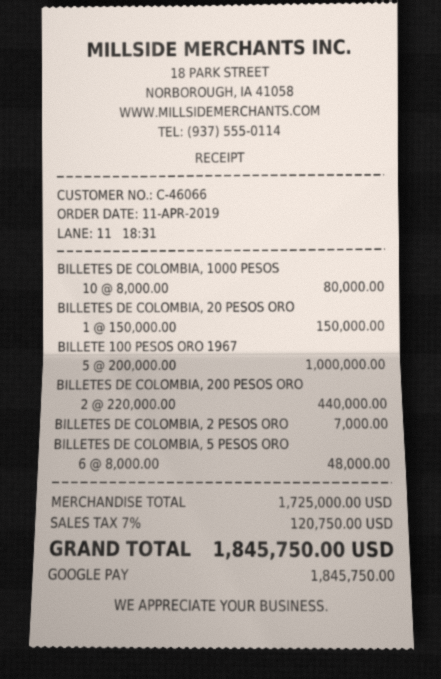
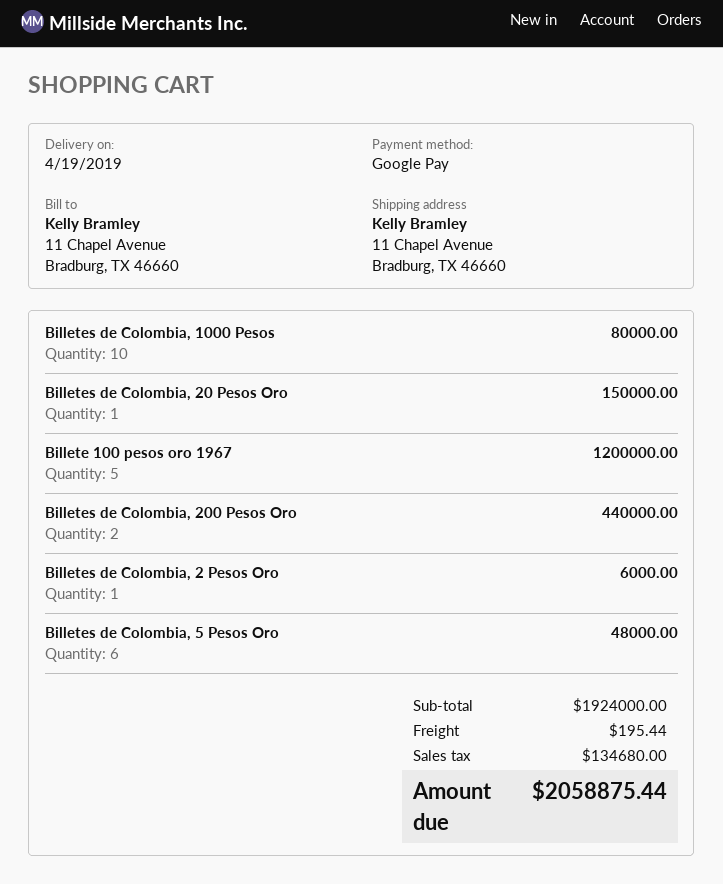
BILLETE 100 PESOS ORO 1967: 5 for 1000000.00 -> 5 for 1200000.00
BILLETES DE COLOMBIA, 2 PESOS ORO: 1 for 7000.00 -> 1 for 6000.00
subtotal: 1725000.00 -> 1924000.00
shipping: none -> 195.44
tax: 120750.00 -> 134680.00
total: 1845750.00 -> 2058875.44

